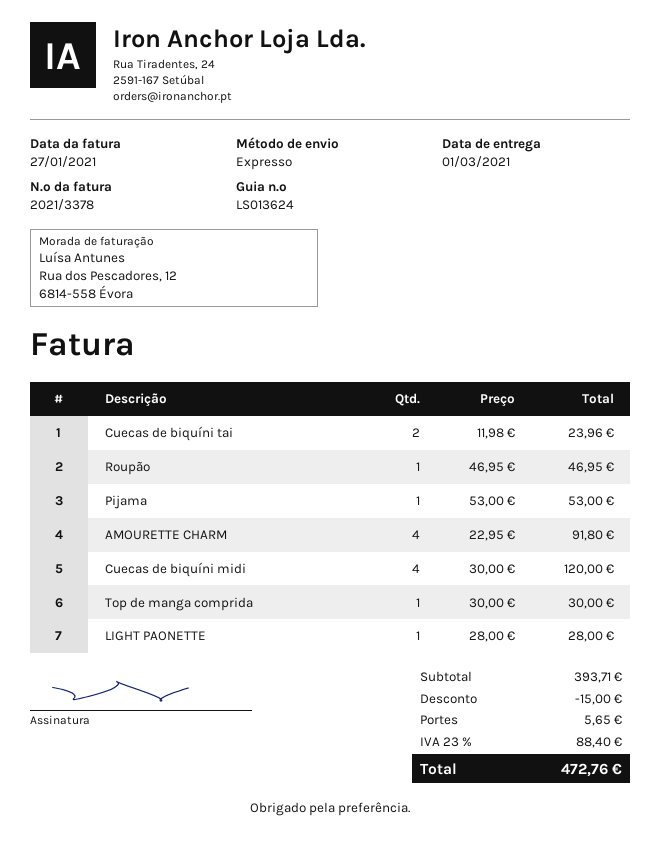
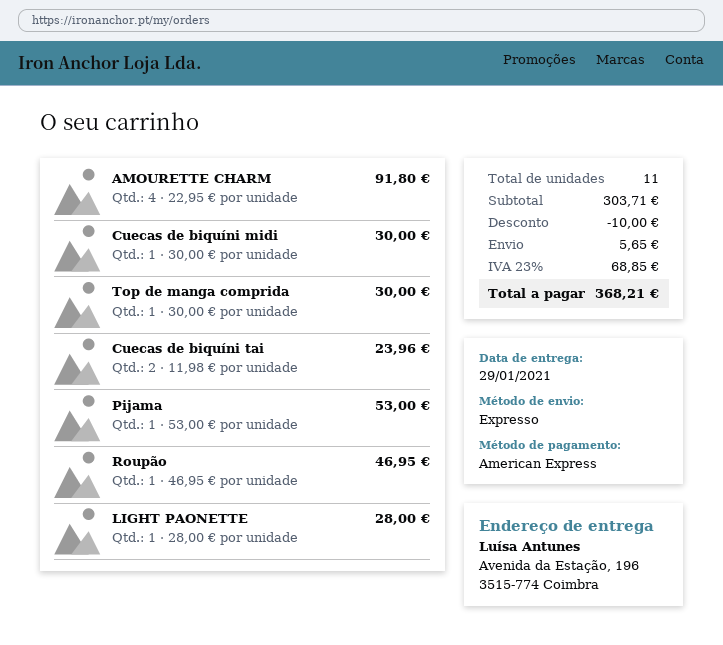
delivery date: 2021-03-01 -> 2021-01-29
Cuecas de biquíni midi: 4 x 30.00 = 120.00 -> 1 x 30.00 = 30.00
subtotal: 393.71 -> 303.71
discount: 15.00 -> 10.00
tax: 23% = 88.40 -> 23% = 68.85
total: 472.76 -> 368.21

